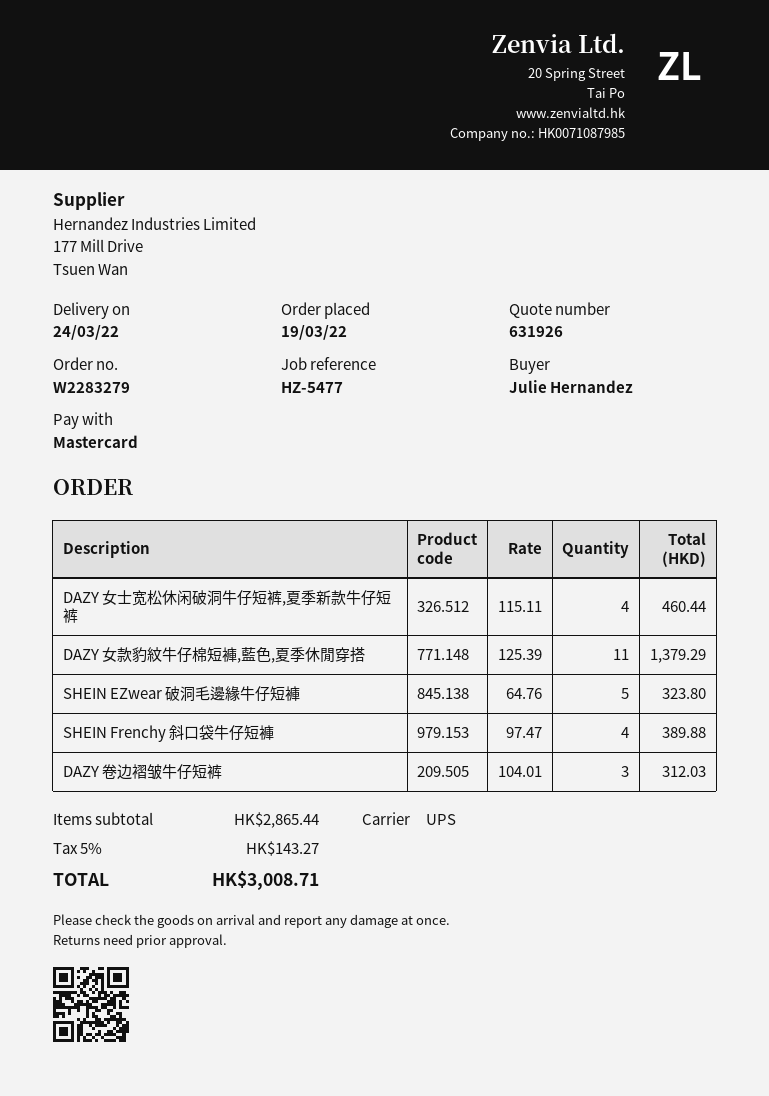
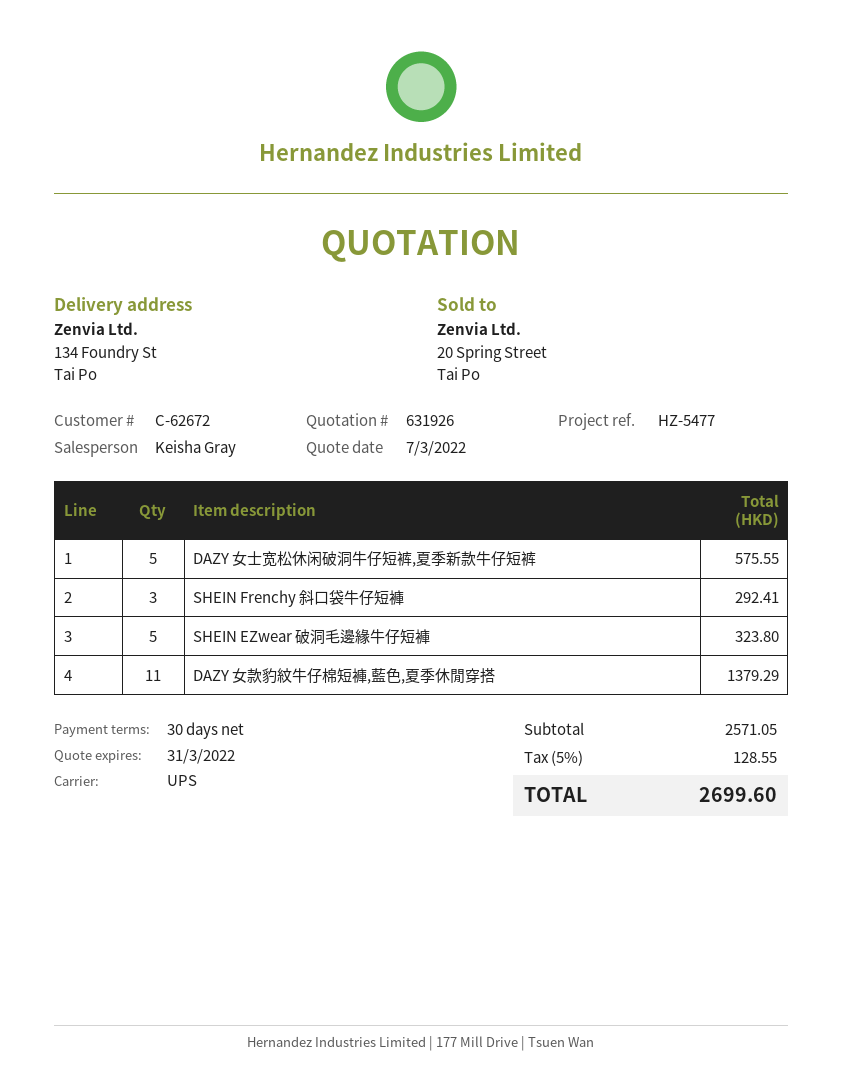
DAZY 女士宽松休闲破洞牛仔短裤,夏季新款牛仔短裤: 4 for 460.44 -> 5 for 575.55
SHEIN Frenchy 斜口袋牛仔短褲: 4 for 389.88 -> 3 for 292.41
DAZY 卷边褶皱牛仔短裤: 3 for 312.03 -> none
subtotal: 2865.44 -> 2571.05
tax: 5% = 143.27 -> 5% = 128.55
total: 3008.71 -> 2699.60

